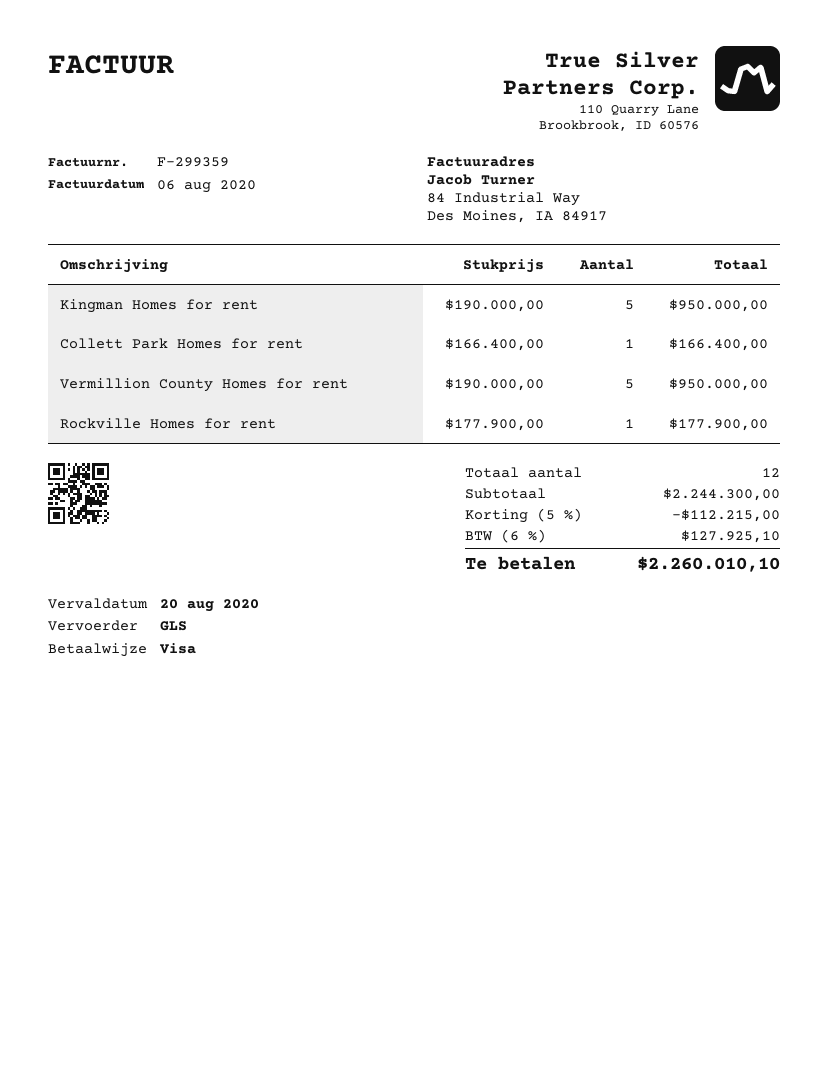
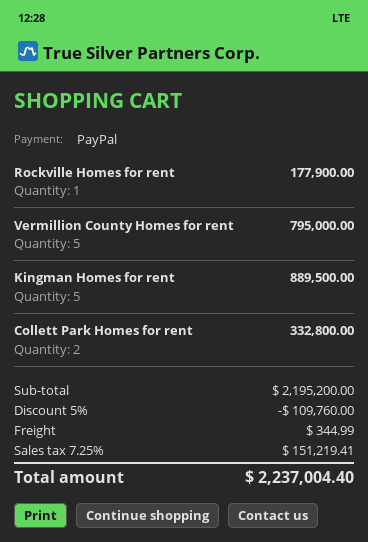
payment method: Visa -> PayPal
Kingman Homes for rent: 5 for 950000.00 -> 5 for 889500.00
Collett Park Homes for rent: 1 for 166400.00 -> 2 for 332800.00
Vermillion County Homes for rent: 5 for 950000.00 -> 5 for 795000.00
subtotal: 2244300.00 -> 2195200.00
discount: 5% = 112215.00 -> 5% = 109760.00
shipping: none -> 344.99
tax: 6% = 127925.10 -> 7.25% = 151219.41
total: 2260010.10 -> 2237004.40

